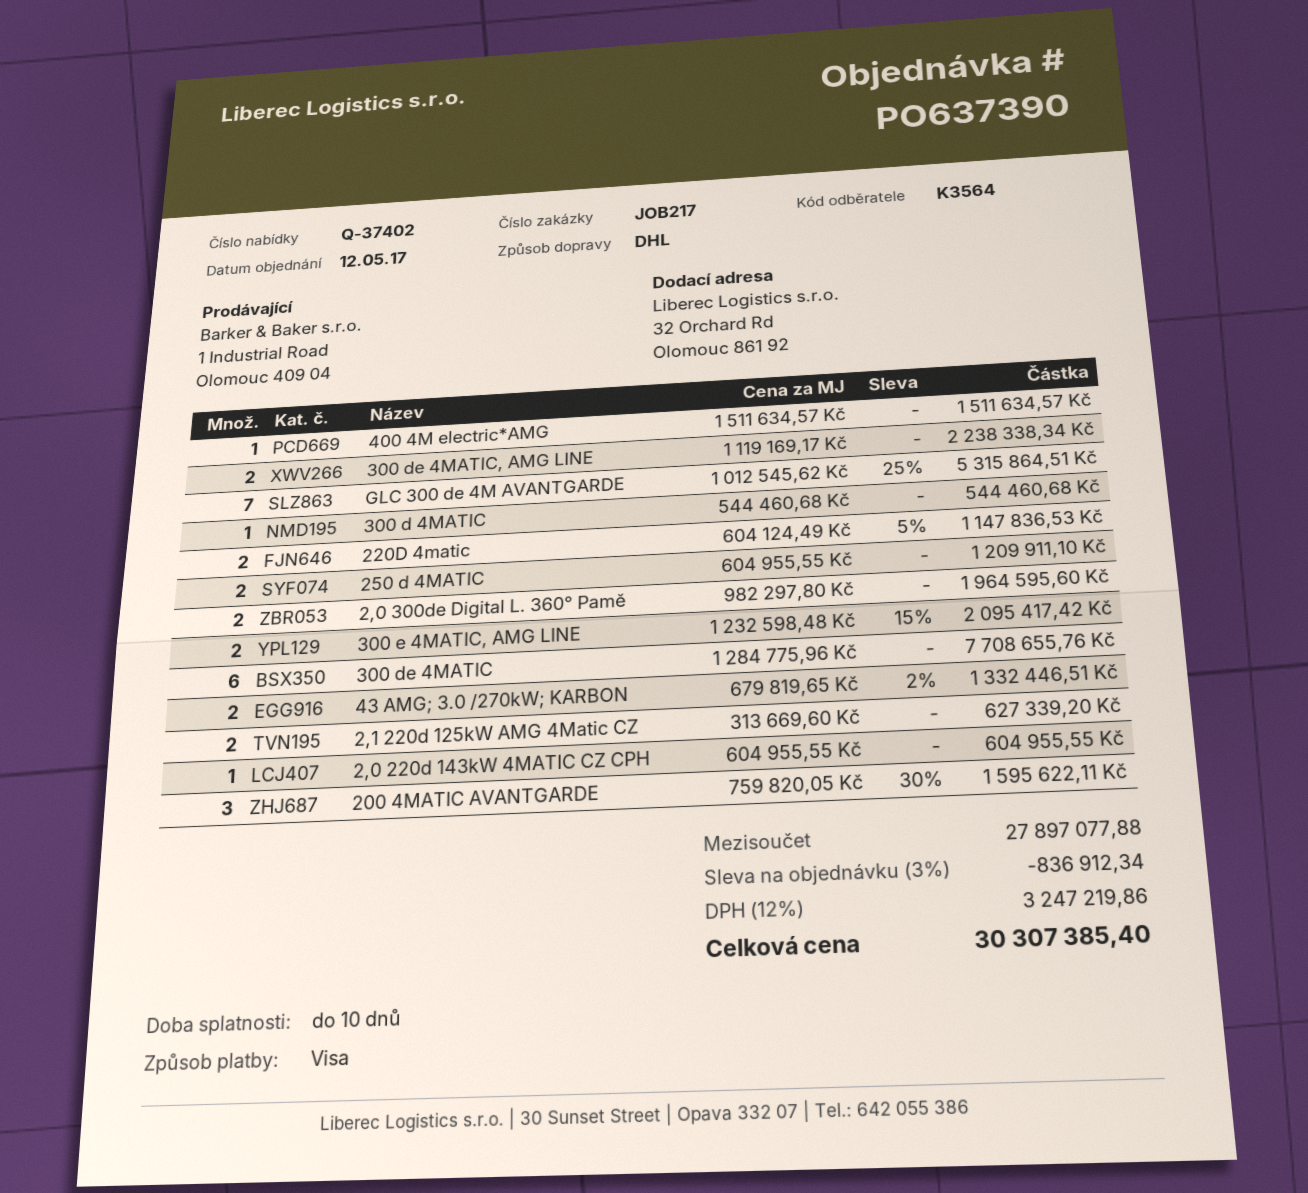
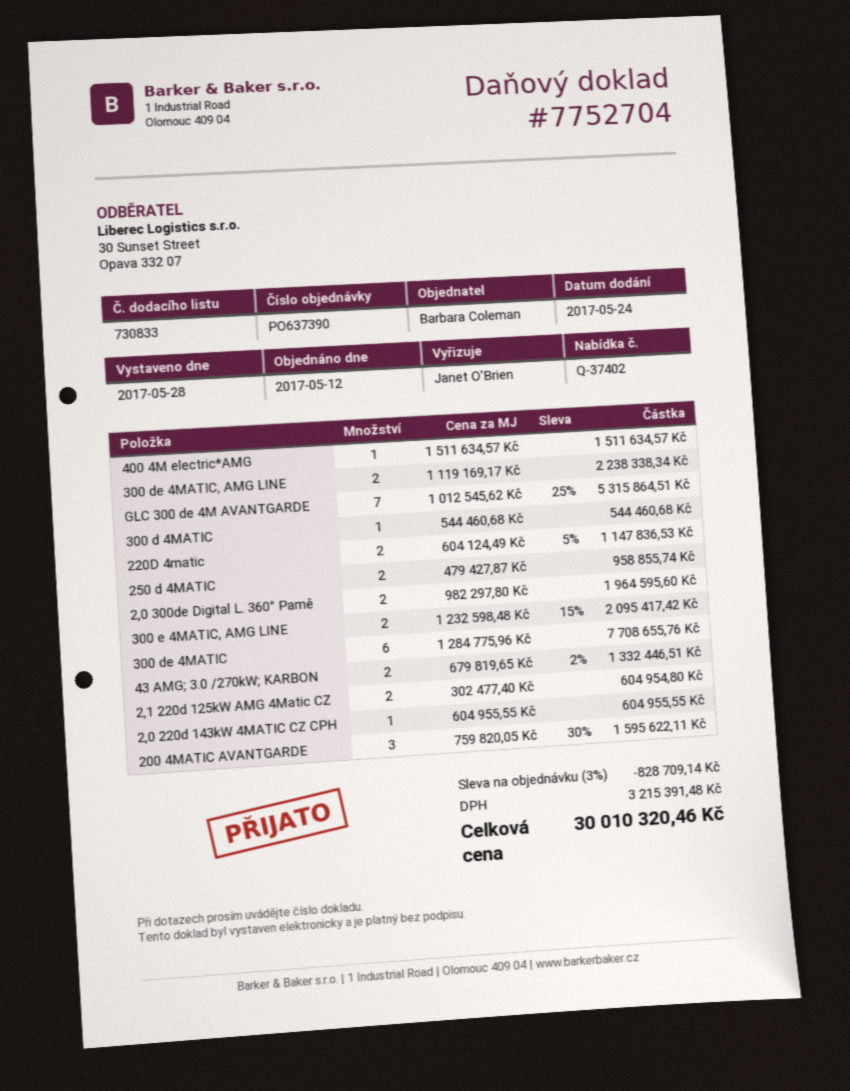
250 d 4MATIC: 2 x 604955.55 = 1209911.10 -> 2 x 479427.87 = 958855.74
2,1 220d 125kW AMG 4Matic CZ: 2 x 313669.60 = 627339.20 -> 2 x 302477.40 = 604954.80
discount: 3% = 836912.34 -> 3% = 828709.14
tax: 3247219.86 -> 3215391.48
total: 30307385.40 -> 30010320.46

